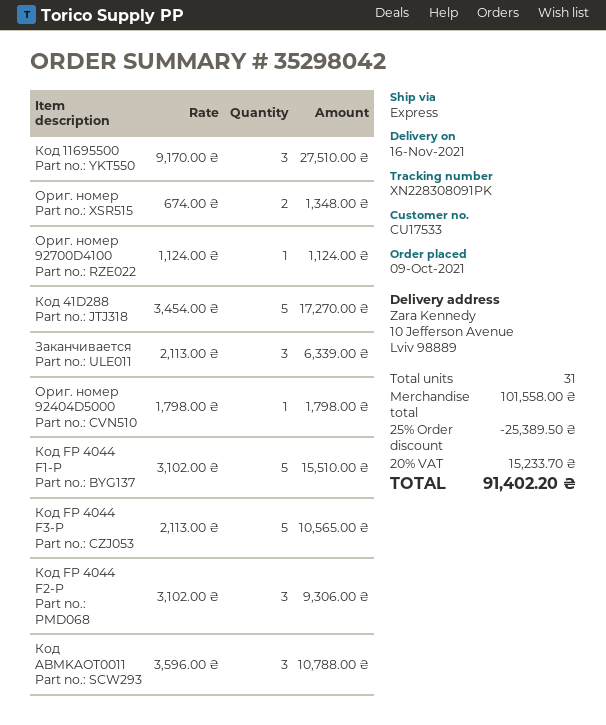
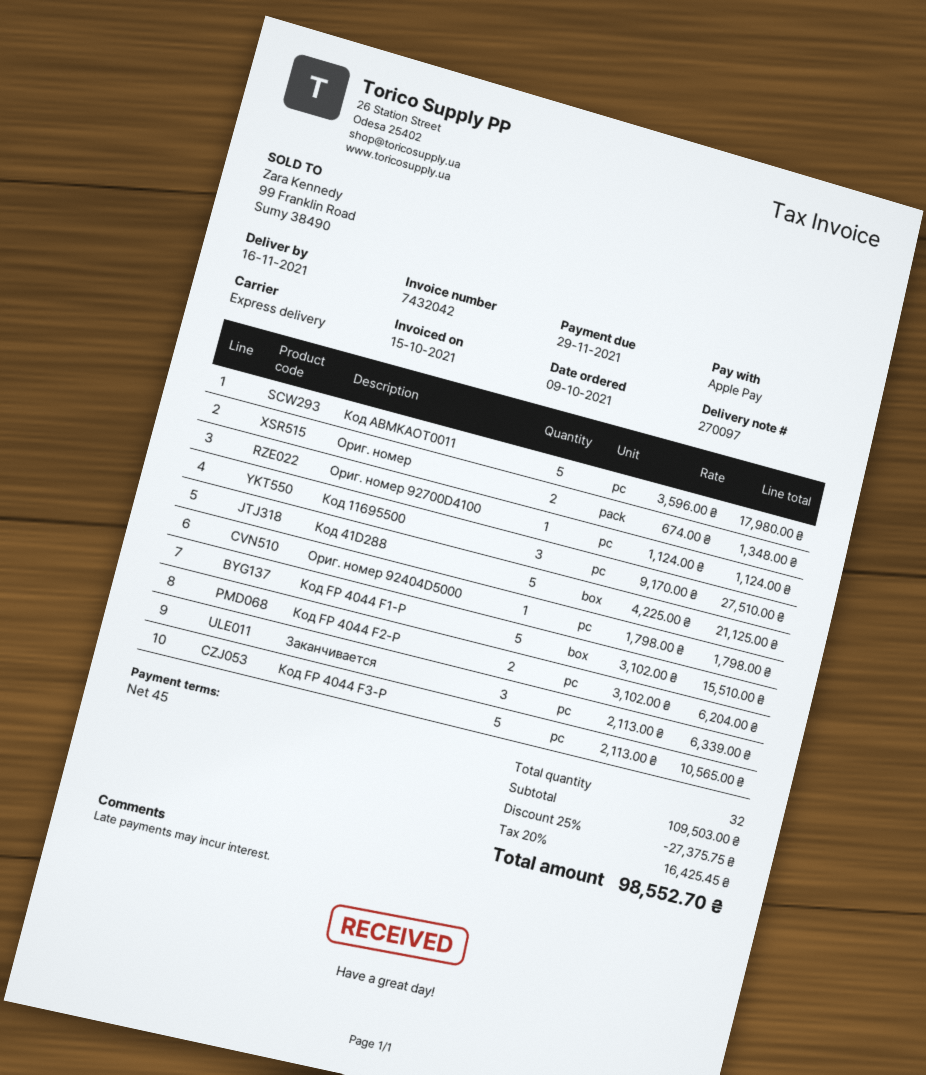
Код 41D288: 5 x 3454.00 = 17270.00 -> 5 x 4225.00 = 21125.00
Код FP 4044 F2-P: 3 x 3102.00 = 9306.00 -> 2 x 3102.00 = 6204.00
Код ABMKAOT0011: 3 x 3596.00 = 10788.00 -> 5 x 3596.00 = 17980.00
total quantity: 31 -> 32
subtotal: 101558.00 -> 109503.00
discount: 25% = 25389.50 -> 25% = 27375.75
tax: 20% = 15233.70 -> 20% = 16425.45
total: 91402.20 -> 98552.70

